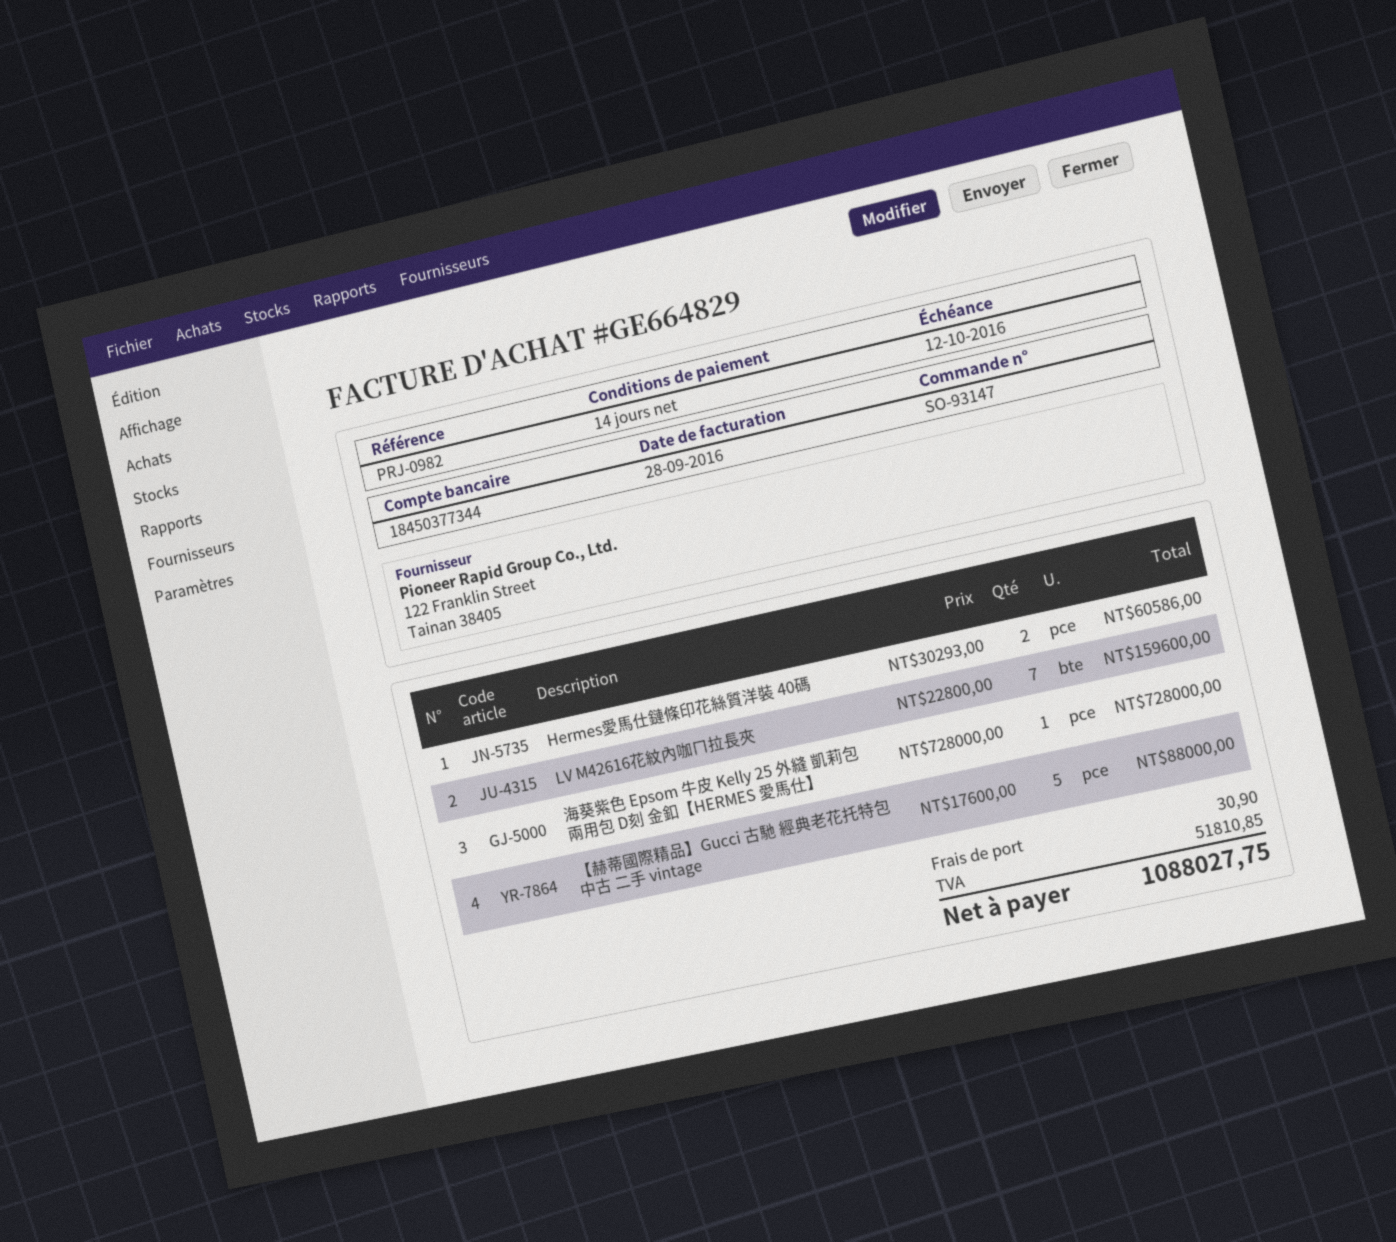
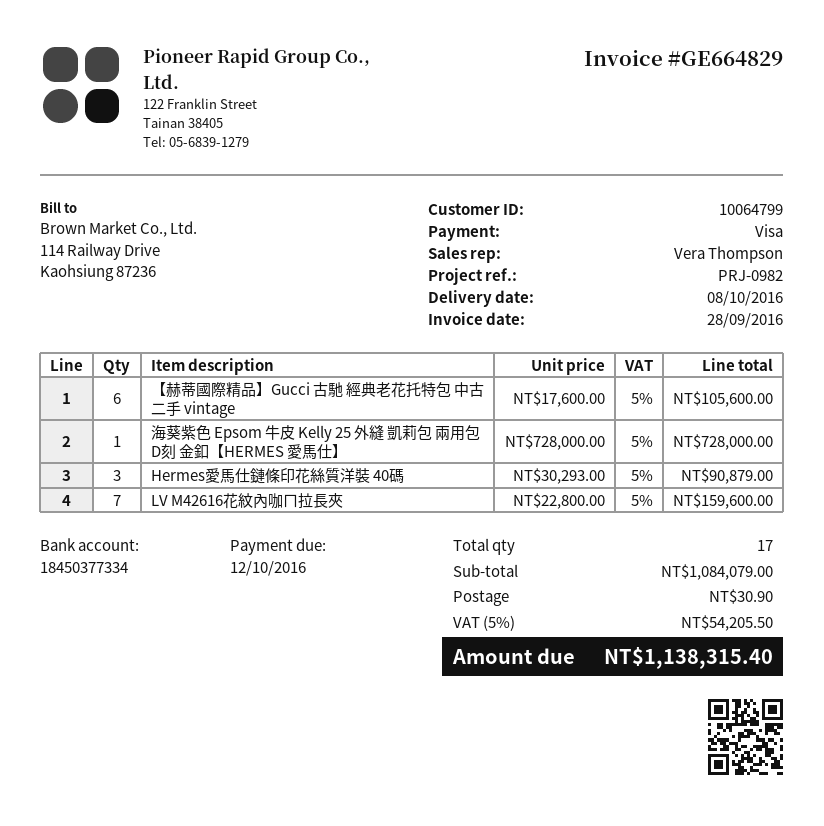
bank account: 18450377344 -> 18450377334
Hermes愛馬仕鏈條印花絲質洋裝 40碼: 2 x 30293.00 = 60586.00 -> 3 x 30293.00 = 90879.00
【赫蒂國際精品】Gucci 古馳 經典老花托特包 中古 二手 vintage: 5 x 17600.00 = 88000.00 -> 6 x 17600.00 = 105600.00
tax: 51810.85 -> 54205.50
total: 1088027.75 -> 1138315.40

